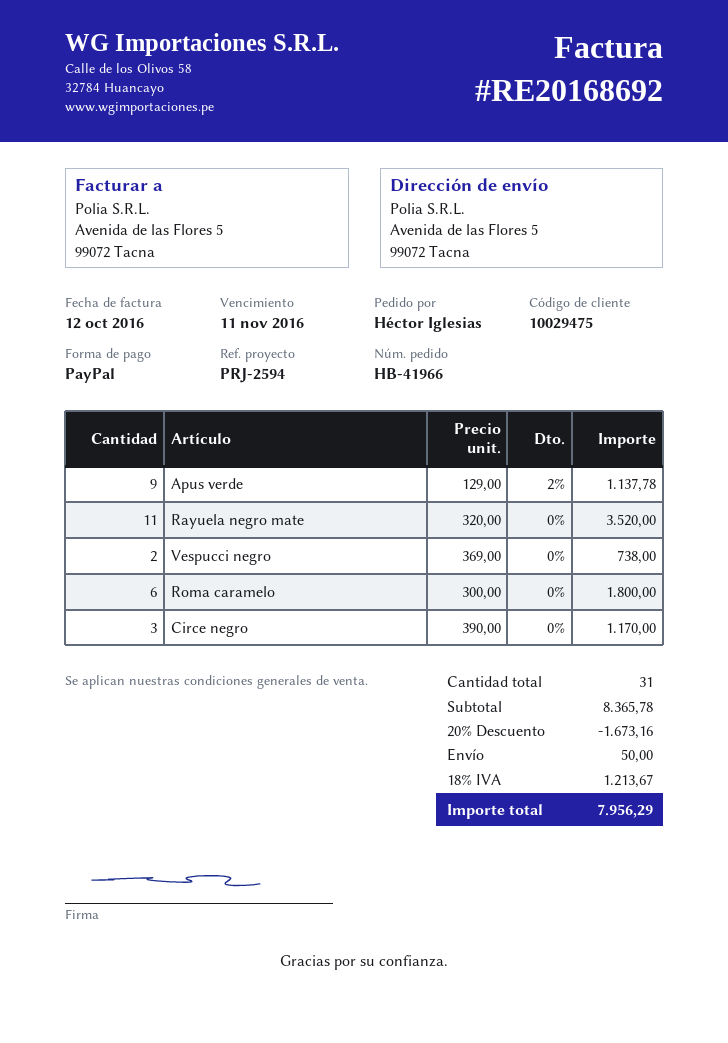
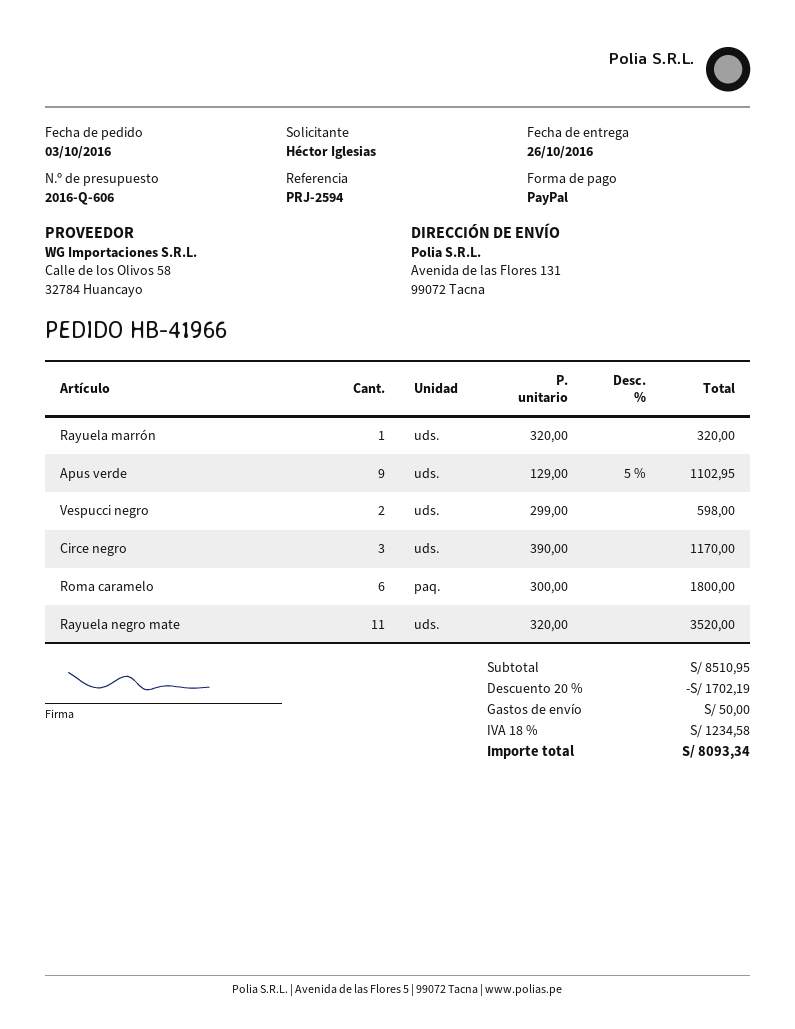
ship to: Avenida de las Flores 5, 99072 Tacna -> Avenida de las Flores 131, 99072 Tacna
Apus verde: 9 x 129.00 - 2% = 1137.78 -> 9 x 129.00 - 5% = 1102.95
Vespucci negro: 2 x 369.00 = 738.00 -> 2 x 299.00 = 598.00
Rayuela marrón: none -> 1 x 320.00 = 320.00
subtotal: 8365.78 -> 8510.95
discount: 20% = 1673.16 -> 20% = 1702.19
tax: 18% = 1213.67 -> 18% = 1234.58
total: 7956.29 -> 8093.34

